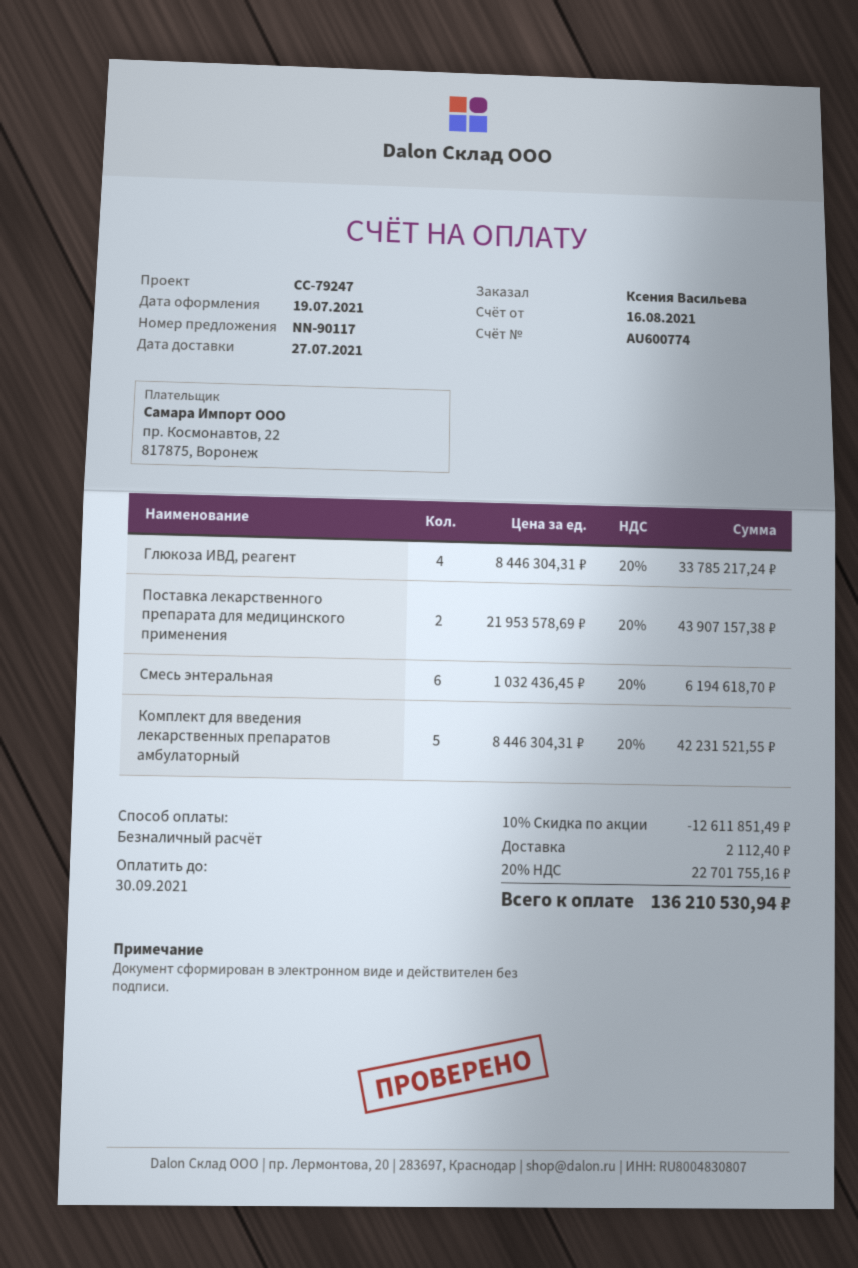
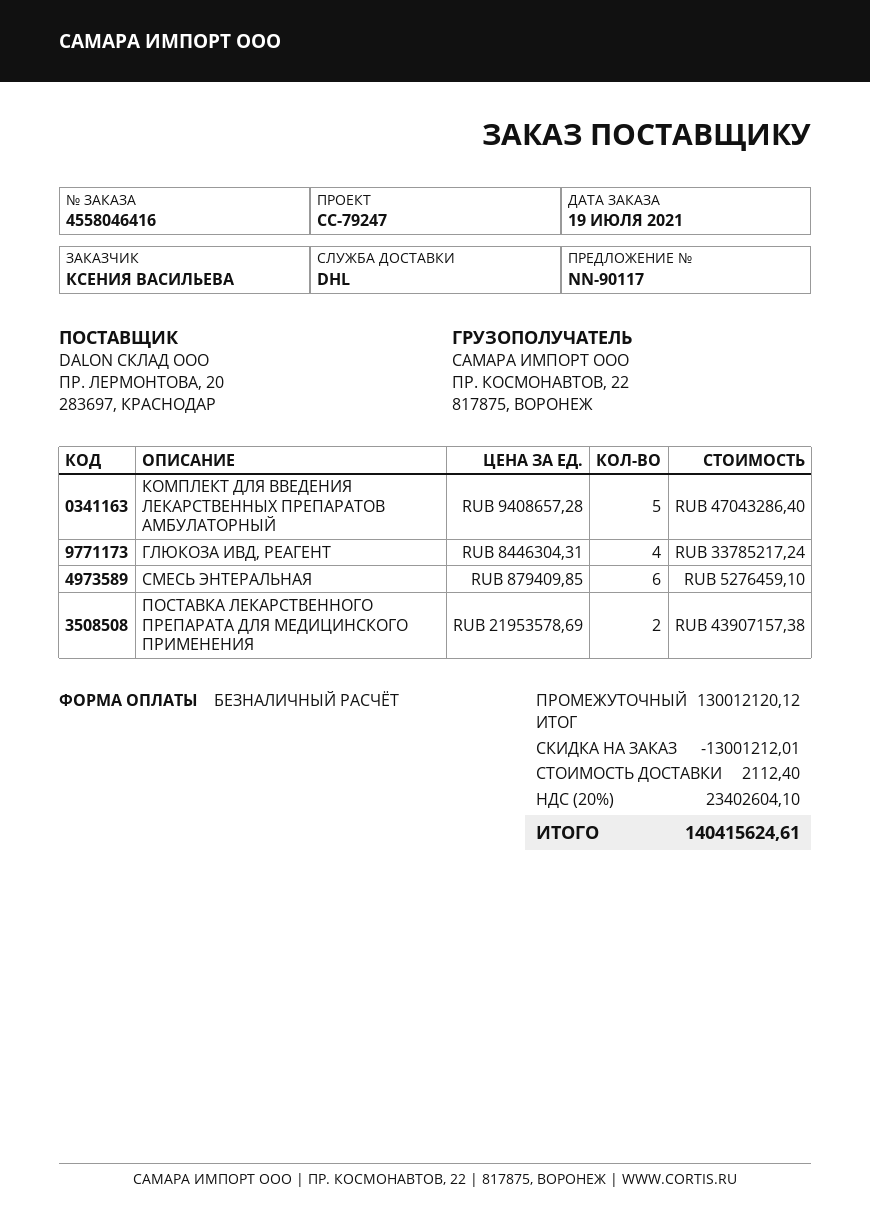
Смесь энтеральная: 6 x 1032436.45 = 6194618.70 -> 6 x 879409.85 = 5276459.10
Комплект для введения лекарственных препаратов амбулаторный: 5 x 8446304.31 = 42231521.55 -> 5 x 9408657.28 = 47043286.40
discount: 12611851.49 -> 13001212.01
tax: 20% = 22701755.16 -> 20% = 23402604.10
total: 136210530.94 -> 140415624.61

